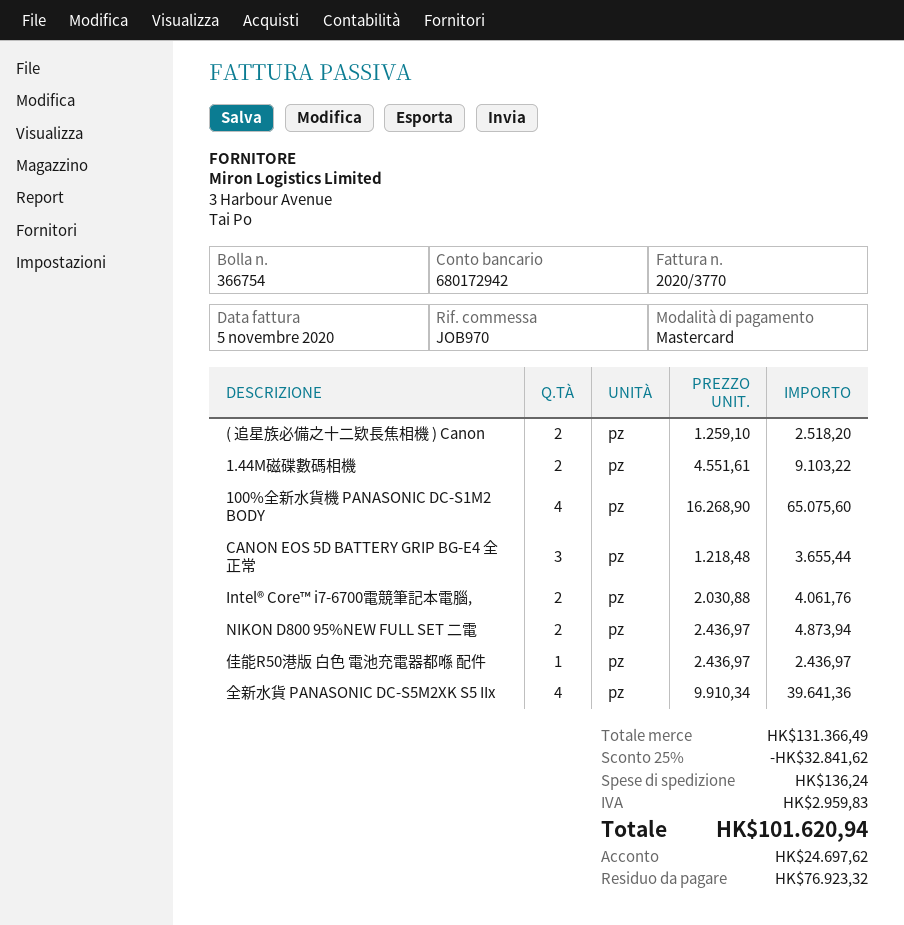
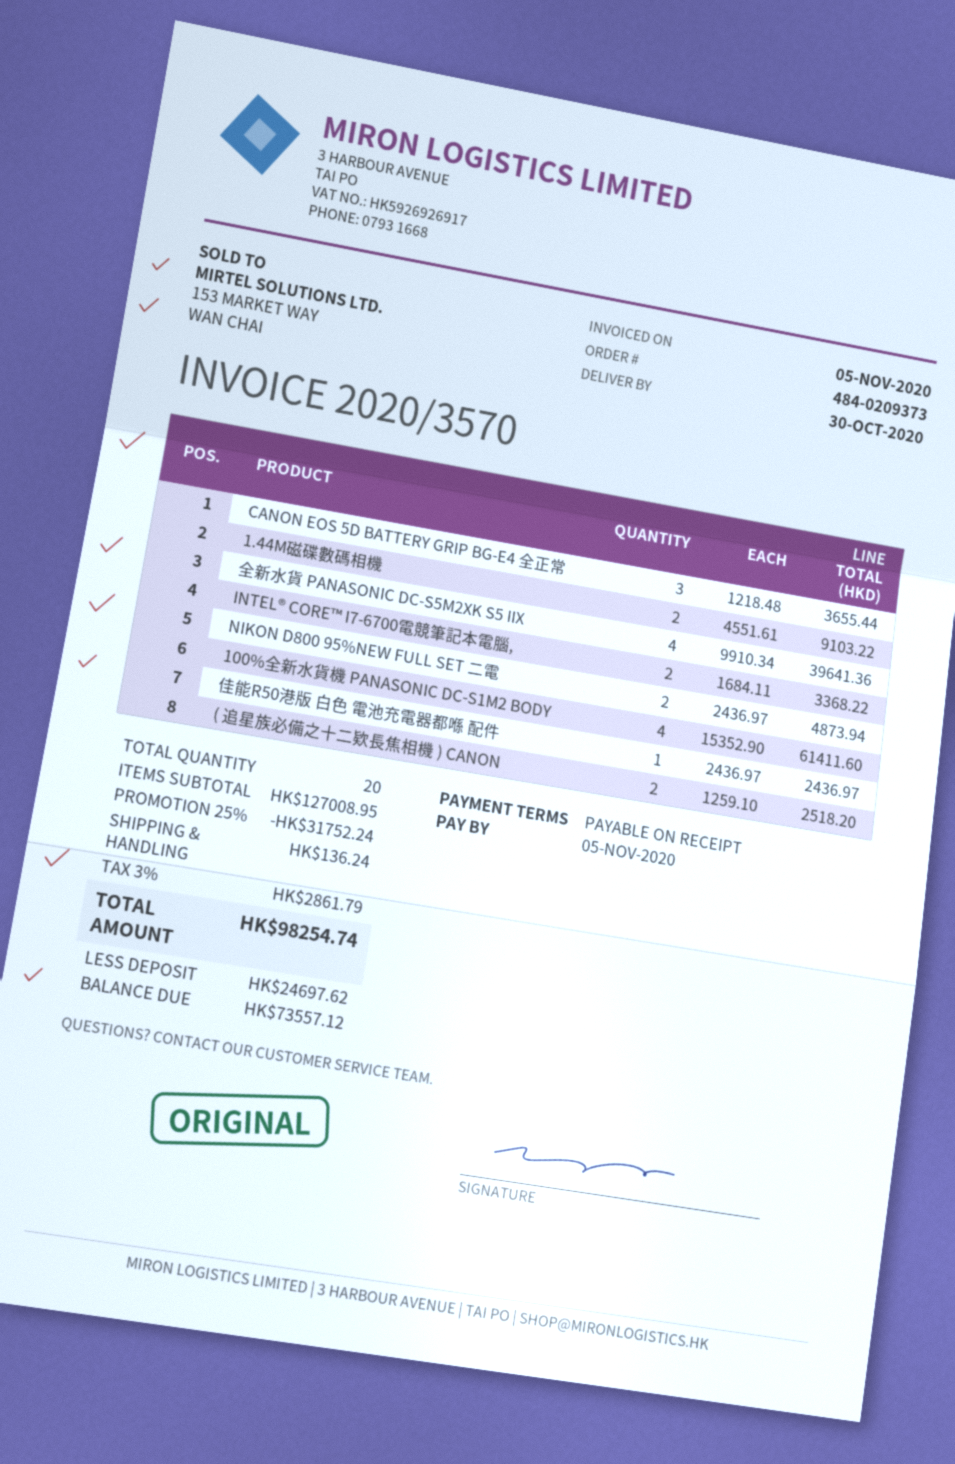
invoice number: 2020/3770 -> 2020/3570
100%全新水貨機 PANASONIC DC-S1M2 BODY: 4 x 16268.90 = 65075.60 -> 4 x 15352.90 = 61411.60
Intel® Core™ i7-6700電競筆記本電腦,: 2 x 2030.88 = 4061.76 -> 2 x 1684.11 = 3368.22
subtotal: 131366.49 -> 127008.95
discount: 25% = 32841.62 -> 25% = 31752.24
tax: 2959.83 -> 2861.79
total: 101620.94 -> 98254.74
balance: 76923.32 -> 73557.12

